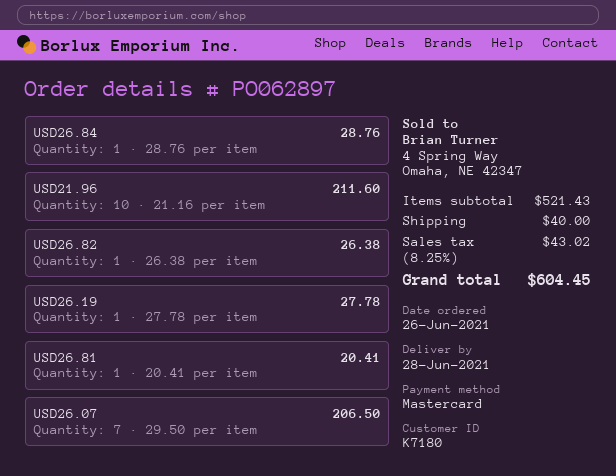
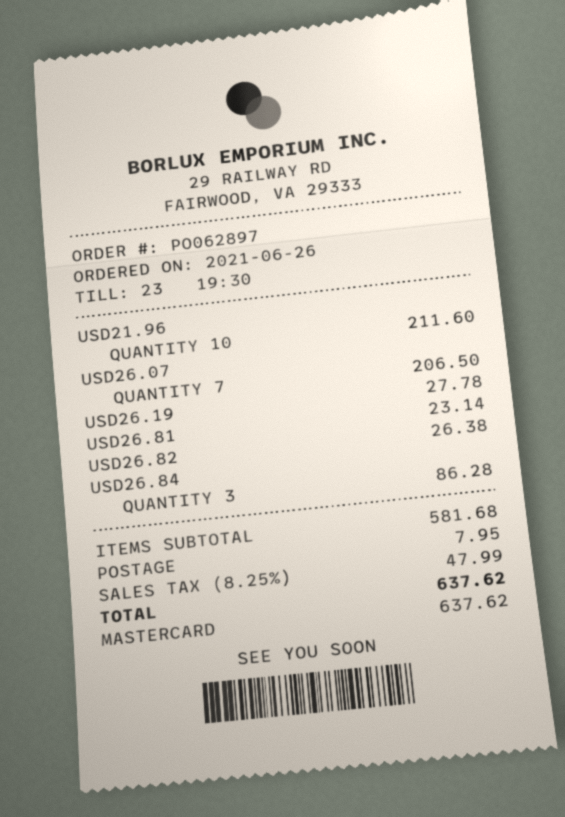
USD26.84: 1 for 28.76 -> 3 for 86.28
USD26.81: 1 for 20.41 -> 1 for 23.14
subtotal: 521.43 -> 581.68
shipping: 40.00 -> 7.95
tax: 8.25% = 43.02 -> 8.25% = 47.99
total: 604.45 -> 637.62

